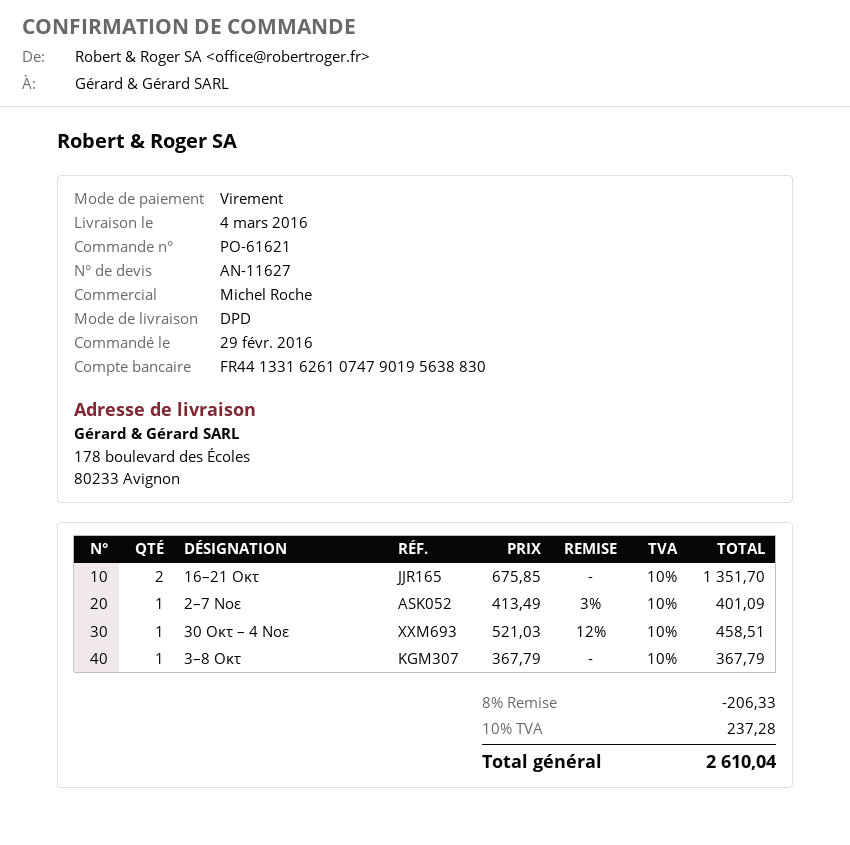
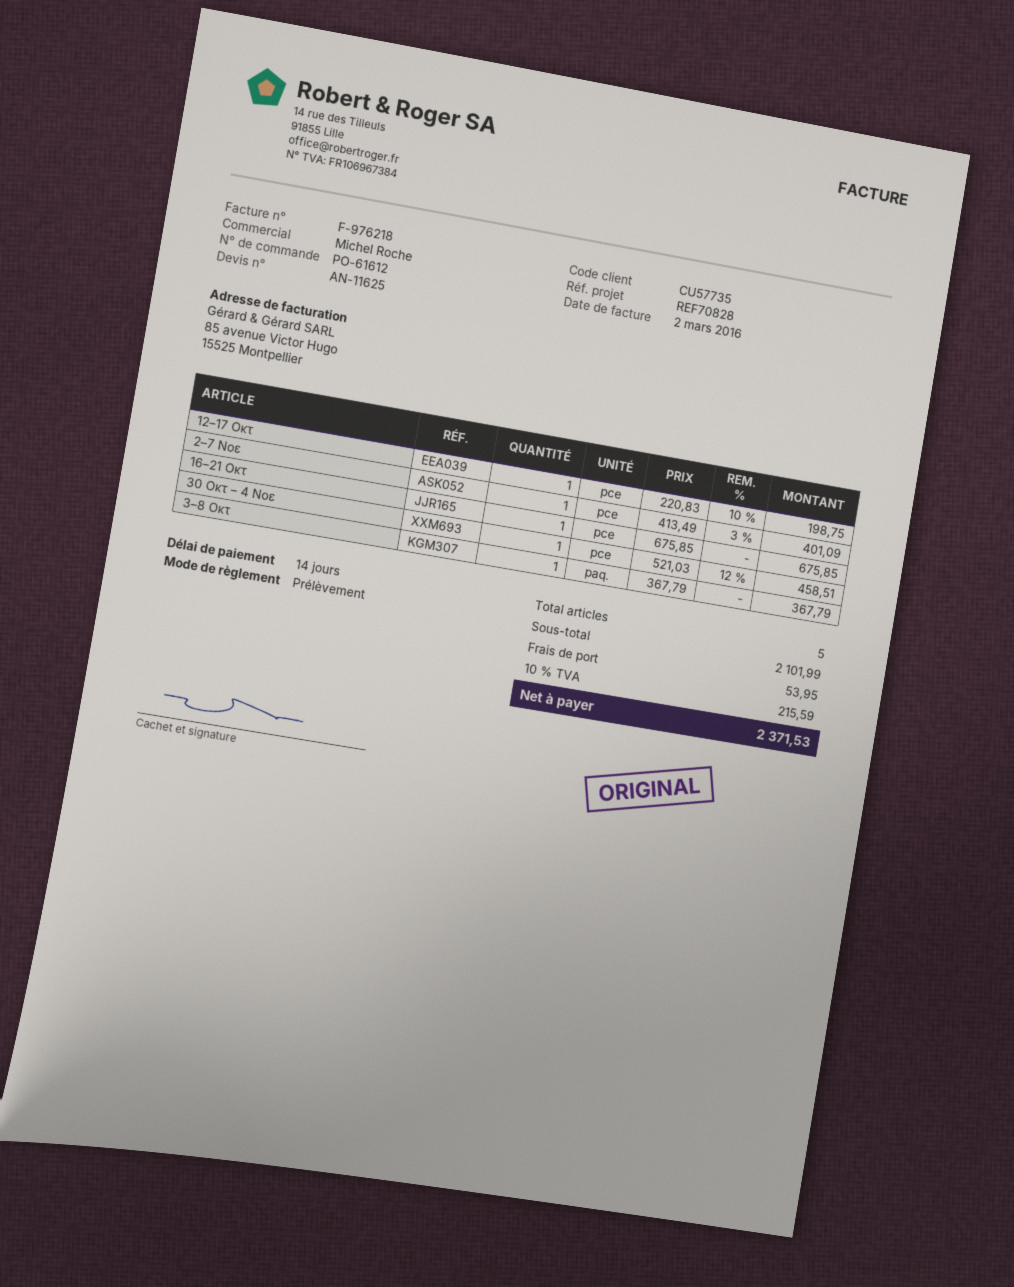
quote number: AN-11627 -> AN-11625
order number: PO-61621 -> PO-61612
payment method: bank transfer -> direct debit
16–21 Οκτ: 2 x 675.85 = 1351.70 -> 1 x 675.85 = 675.85
12–17 Οκτ: none -> 1 x 220.83 - 10% = 198.75
discount: 8% = 206.33 -> none
shipping: none -> 53.95
tax: 10% = 237.28 -> 10% = 215.59
total: 2610.04 -> 2371.53

